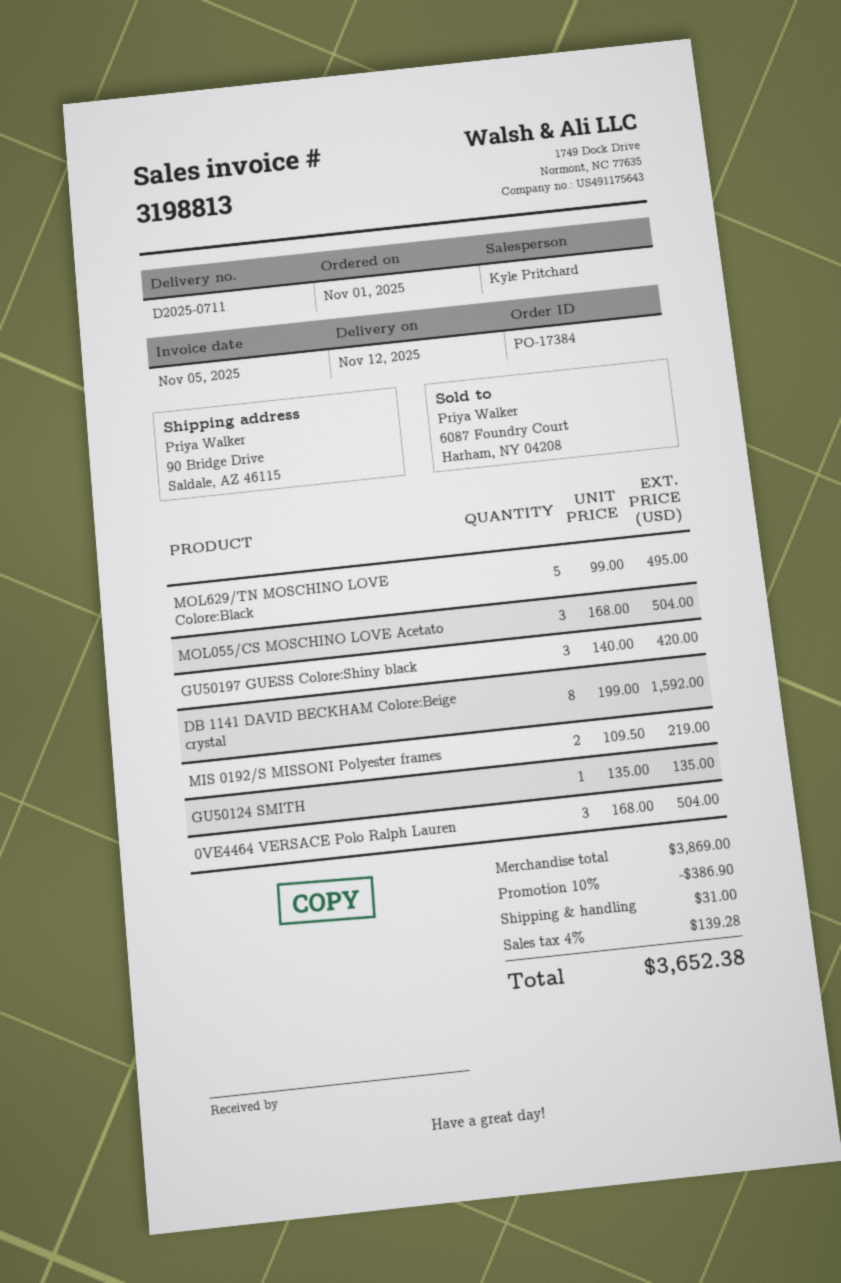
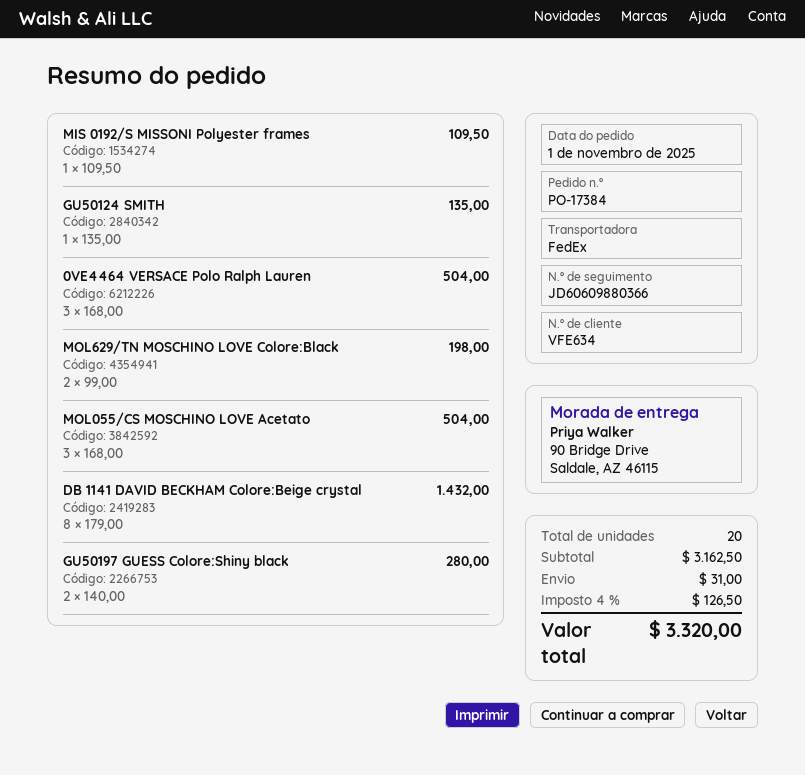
MOL629/TN MOSCHINO LOVE Colore:Black: 5 x 99.00 = 495.00 -> 2 x 99.00 = 198.00
GU50197 GUESS Colore:Shiny black: 3 x 140.00 = 420.00 -> 2 x 140.00 = 280.00
DB 1141 DAVID BECKHAM Colore:Beige crystal: 8 x 199.00 = 1592.00 -> 8 x 179.00 = 1432.00
MIS 0192/S MISSONI Polyester frames: 2 x 109.50 = 219.00 -> 1 x 109.50 = 109.50
subtotal: 3869.00 -> 3162.50
discount: 10% = 386.90 -> none
tax: 4% = 139.28 -> 4% = 126.50
total: 3652.38 -> 3320.00

